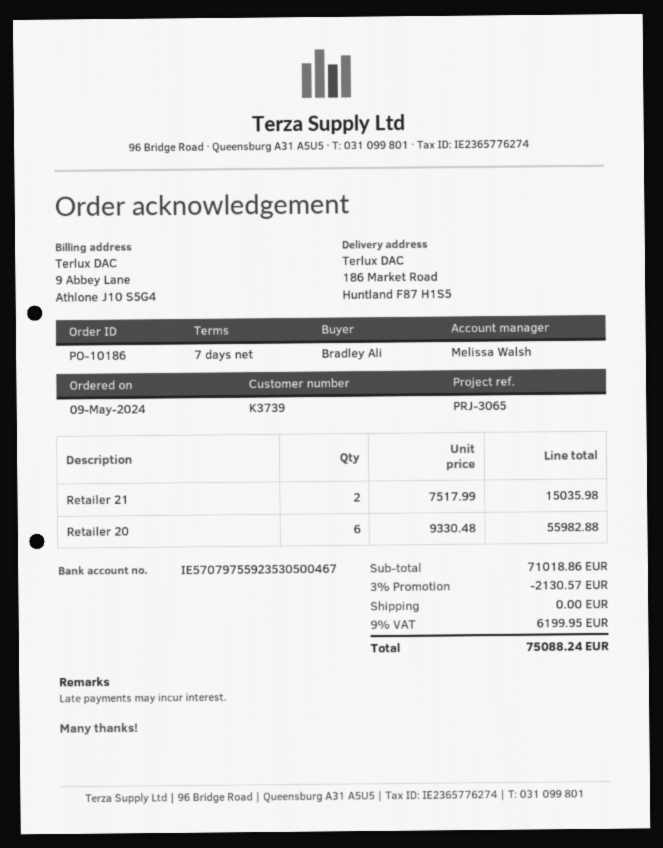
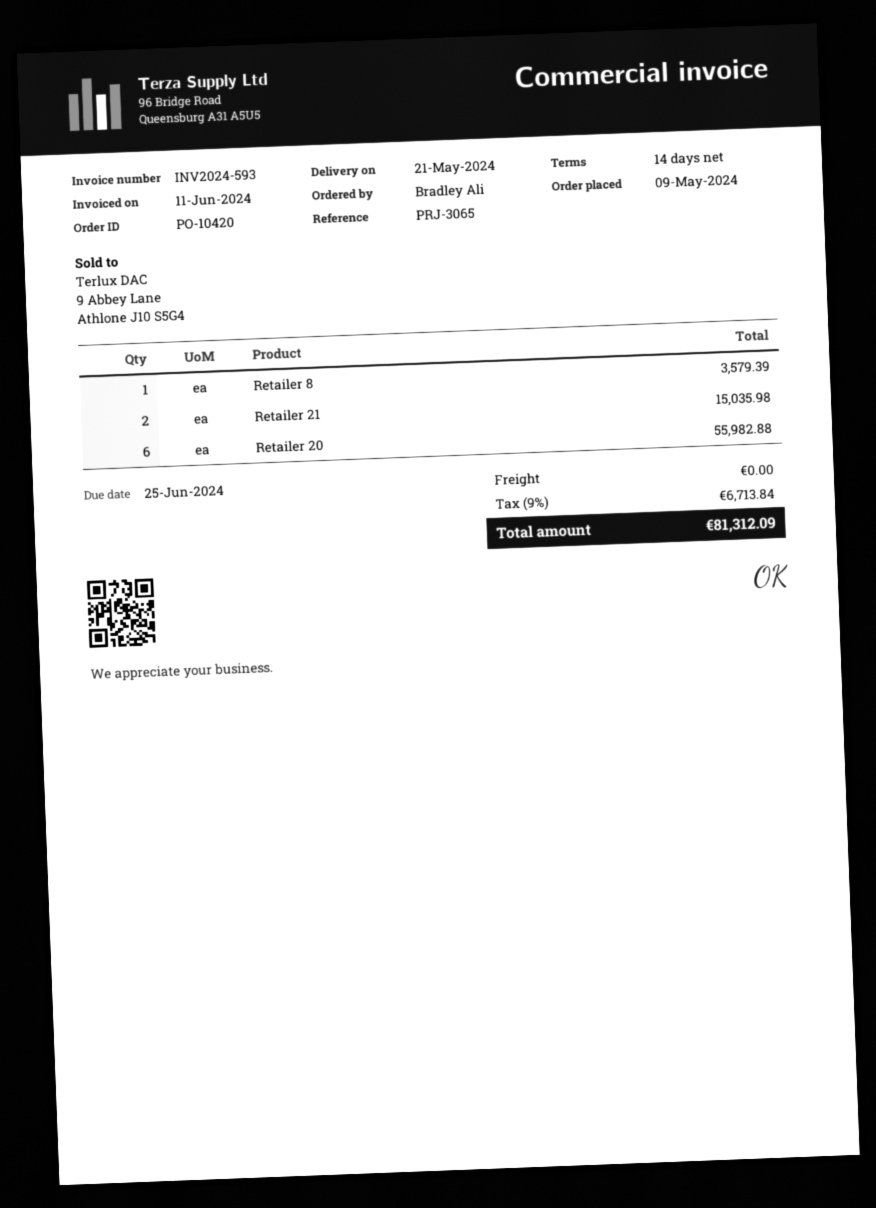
order number: PO-10186 -> PO-10420
payment terms: 7 days -> 14 days
Retailer 8: none -> 1 for 3579.39
discount: 3% = 2130.57 -> none
tax: 9% = 6199.95 -> 9% = 6713.84
total: 75088.24 -> 81312.09

